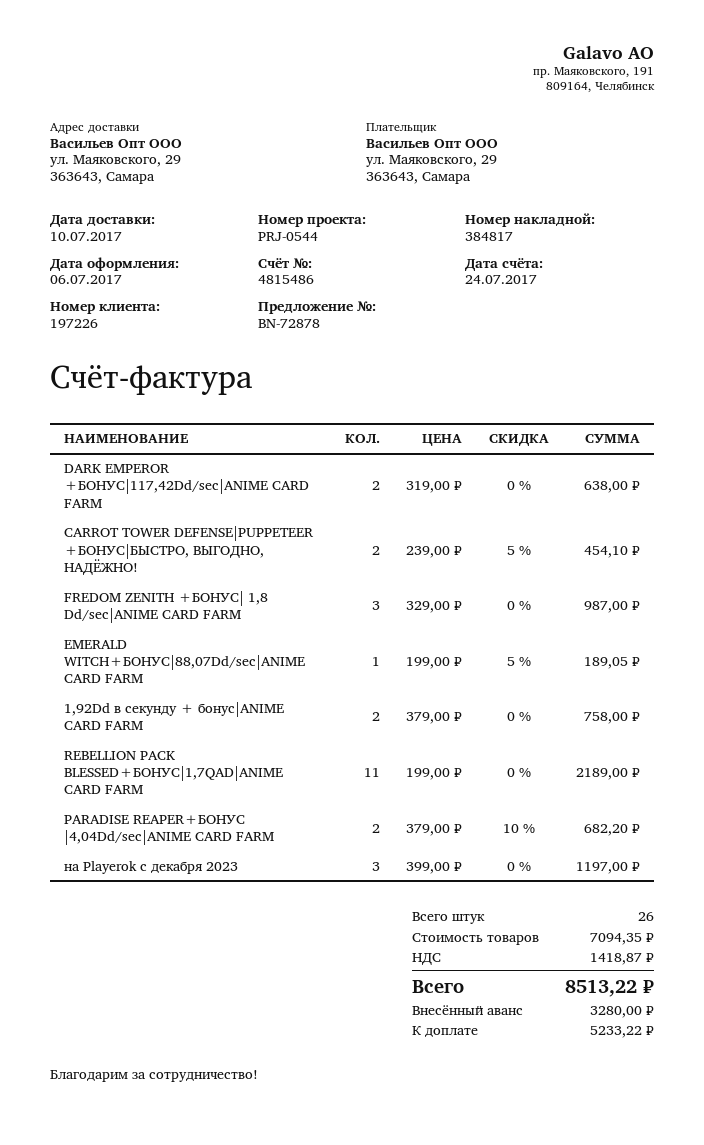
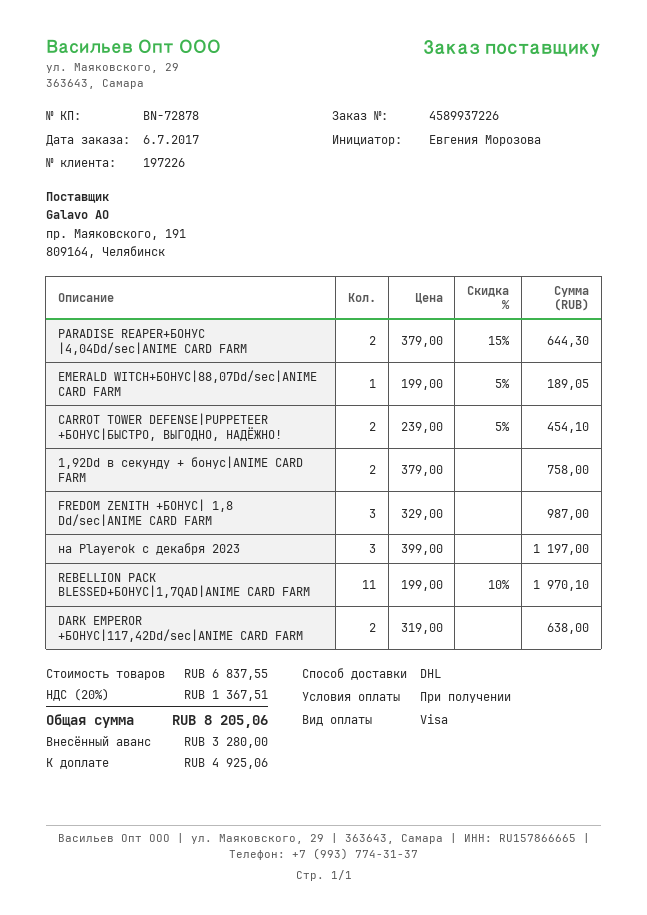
REBELLION PACK BLESSED+БОНУС|1,7QAD|ANIME CARD FARM: 11 x 199.00 = 2189.00 -> 11 x 199.00 - 10% = 1970.10
PARADISE REAPER+БОНУС |4,04Dd/sec|ANIME CARD FARM: 2 x 379.00 - 10% = 682.20 -> 2 x 379.00 - 15% = 644.30
subtotal: 7094.35 -> 6837.55
tax: 1418.87 -> 1367.51
total: 8513.22 -> 8205.06
balance: 5233.22 -> 4925.06

